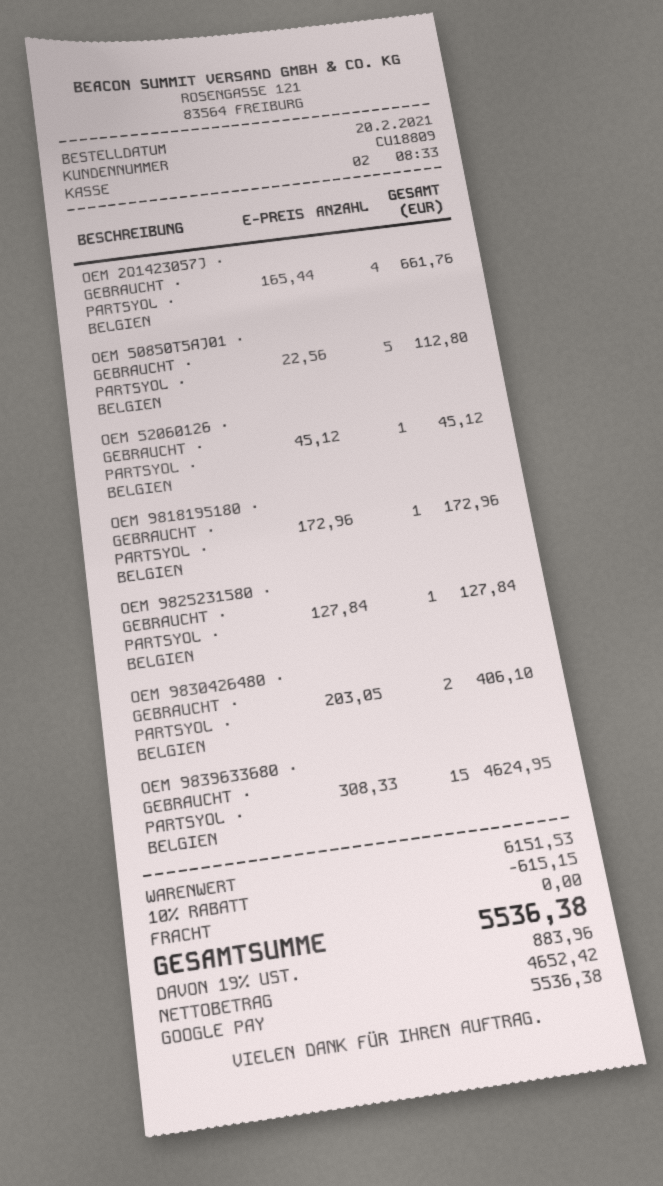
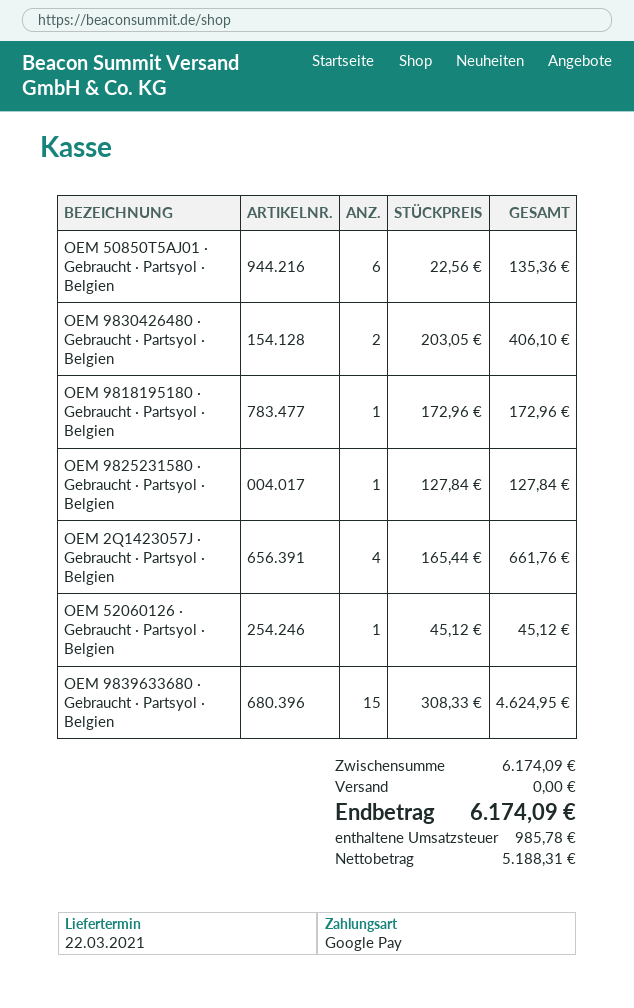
OEM 50850T5AJ01 · GEBRAUCHT · PARTSYOL · BELGIEN: 5 x 22.56 = 112.80 -> 6 x 22.56 = 135.36
subtotal: 6151.53 -> 6174.09
discount: 10% = 615.15 -> none
net: 4652.42 -> 5188.31
tax: 883.96 -> 985.78
total: 5536.38 -> 6174.09

